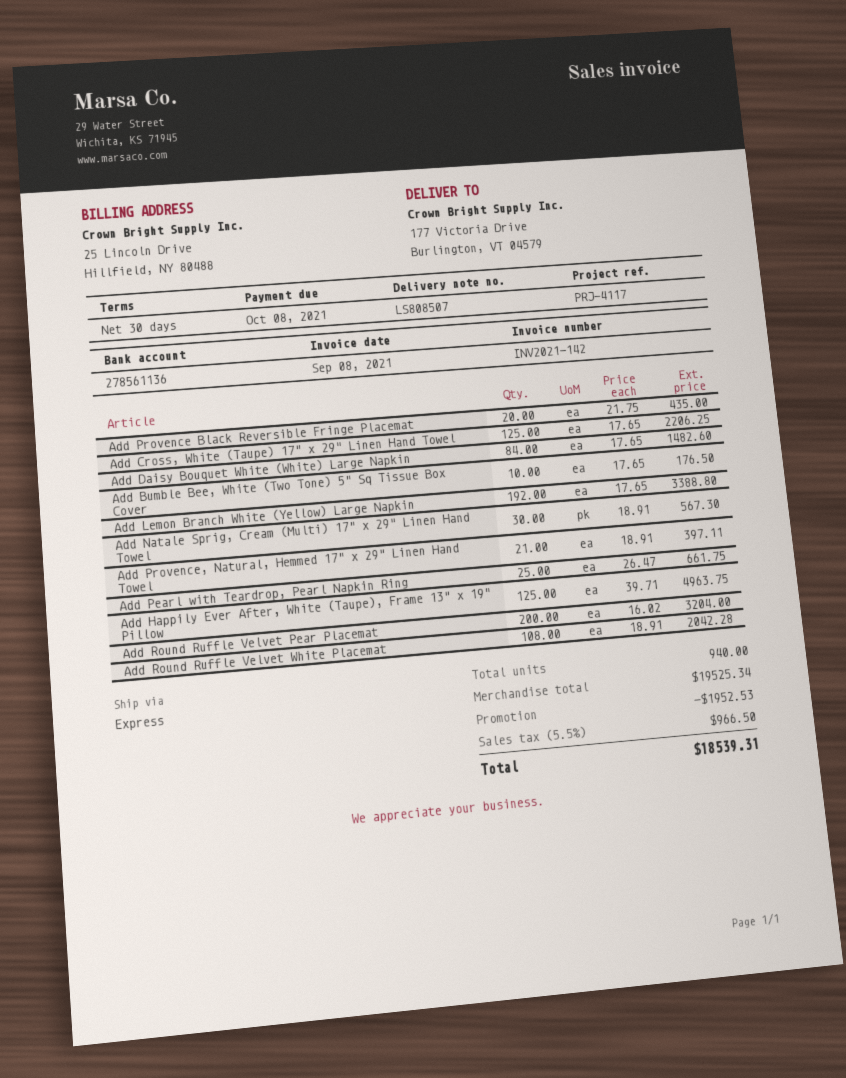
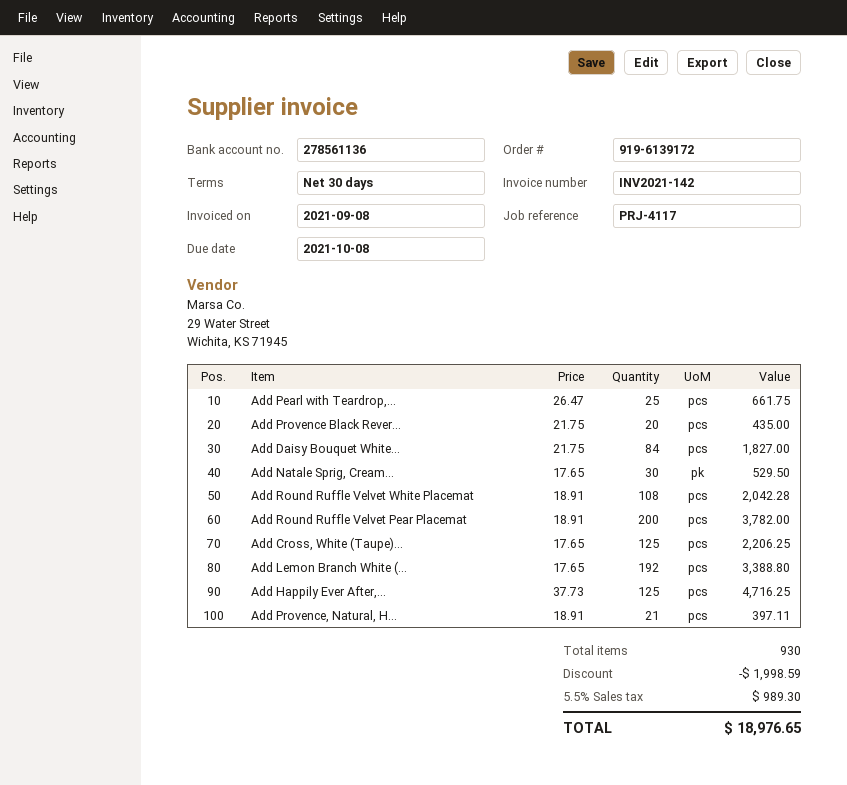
Add Daisy Bouquet White (White) Large Napkin: 84 x 17.65 = 1482.60 -> 84 x 21.75 = 1827.00
Add Bumble Bee, White (Two Tone) 5" Sq Tissue Box Cover: 10 x 17.65 = 176.50 -> none
Add Natale Sprig, Cream (Multi) 17" x 29" Linen Hand Towel: 30 x 18.91 = 567.30 -> 30 x 17.65 = 529.50
Add Happily Ever After, White (Taupe), Frame 13" x 19" Pillow: 125 x 39.71 = 4963.75 -> 125 x 37.73 = 4716.25
Add Round Ruffle Velvet Pear Placemat: 200 x 16.02 = 3204.00 -> 200 x 18.91 = 3782.00
total quantity: 940 -> 930
discount: 1952.53 -> 1998.59
tax: 5.5% = 966.50 -> 5.5% = 989.30
total: 18539.31 -> 18976.65

